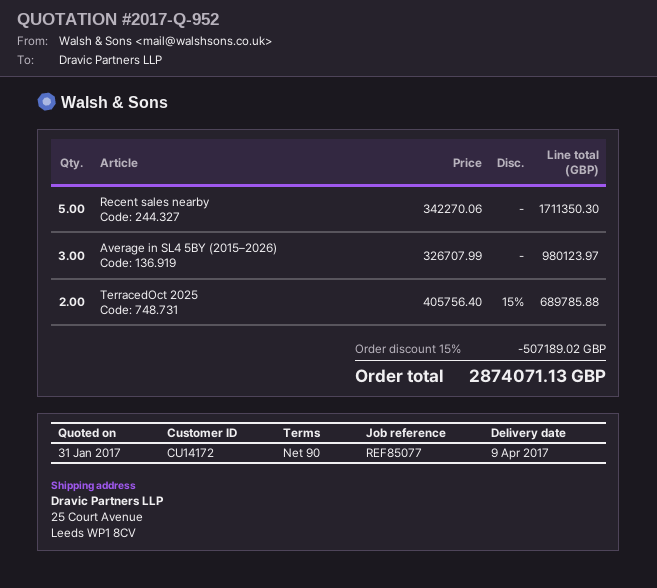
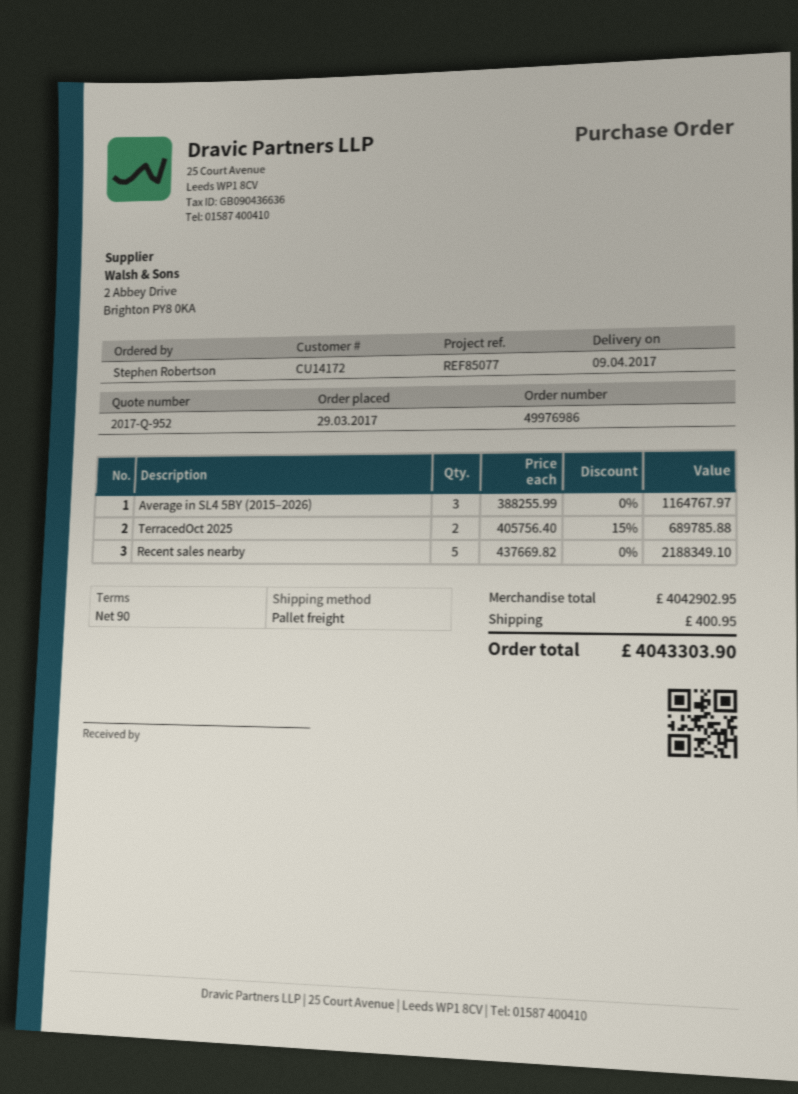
Recent sales nearby: 5 x 342270.06 = 1711350.30 -> 5 x 437669.82 = 2188349.10
Average in SL4 5BY (2015–2026): 3 x 326707.99 = 980123.97 -> 3 x 388255.99 = 1164767.97
discount: 15% = 507189.02 -> none
shipping: none -> 400.95
total: 2874071.13 -> 4043303.90

